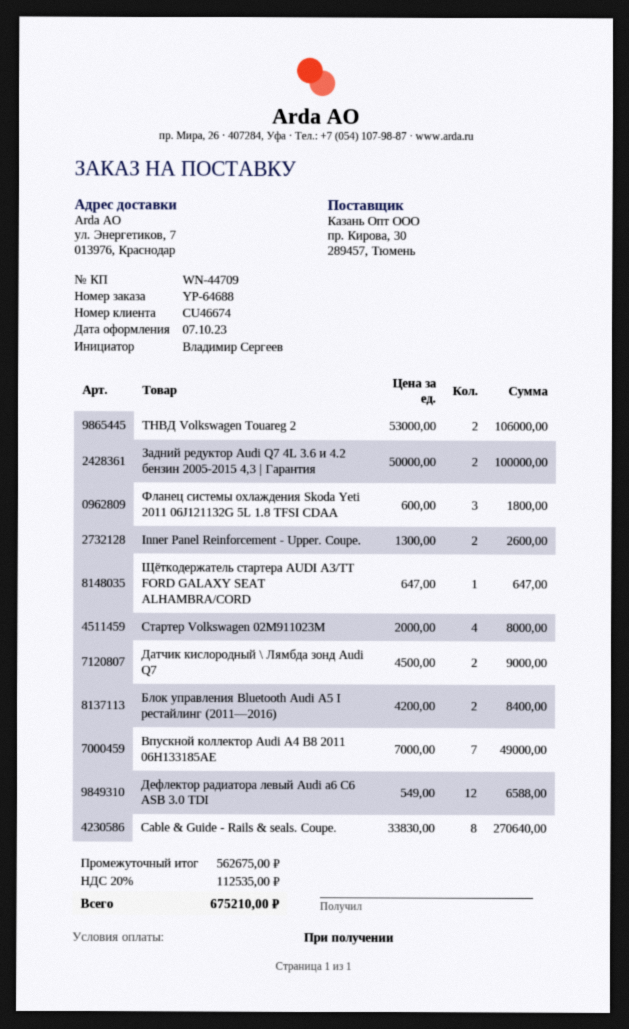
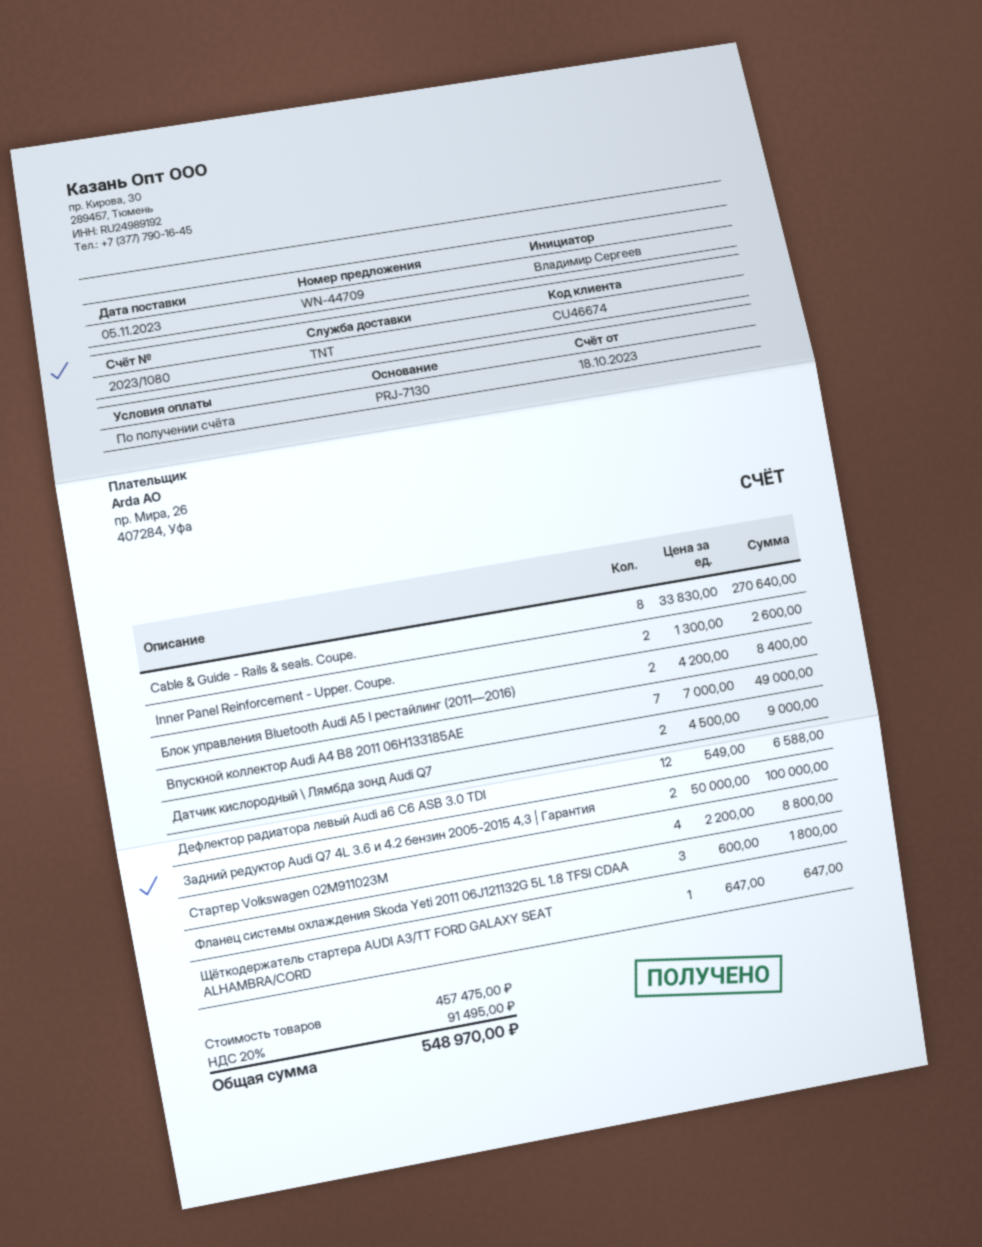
ТНВД Volkswagen Touareg 2: 2 x 53000.00 = 106000.00 -> none
Стартер Volkswagen 02M911023M: 4 x 2000.00 = 8000.00 -> 4 x 2200.00 = 8800.00
subtotal: 562675.00 -> 457475.00
tax: 20% = 112535.00 -> 20% = 91495.00
total: 675210.00 -> 548970.00

